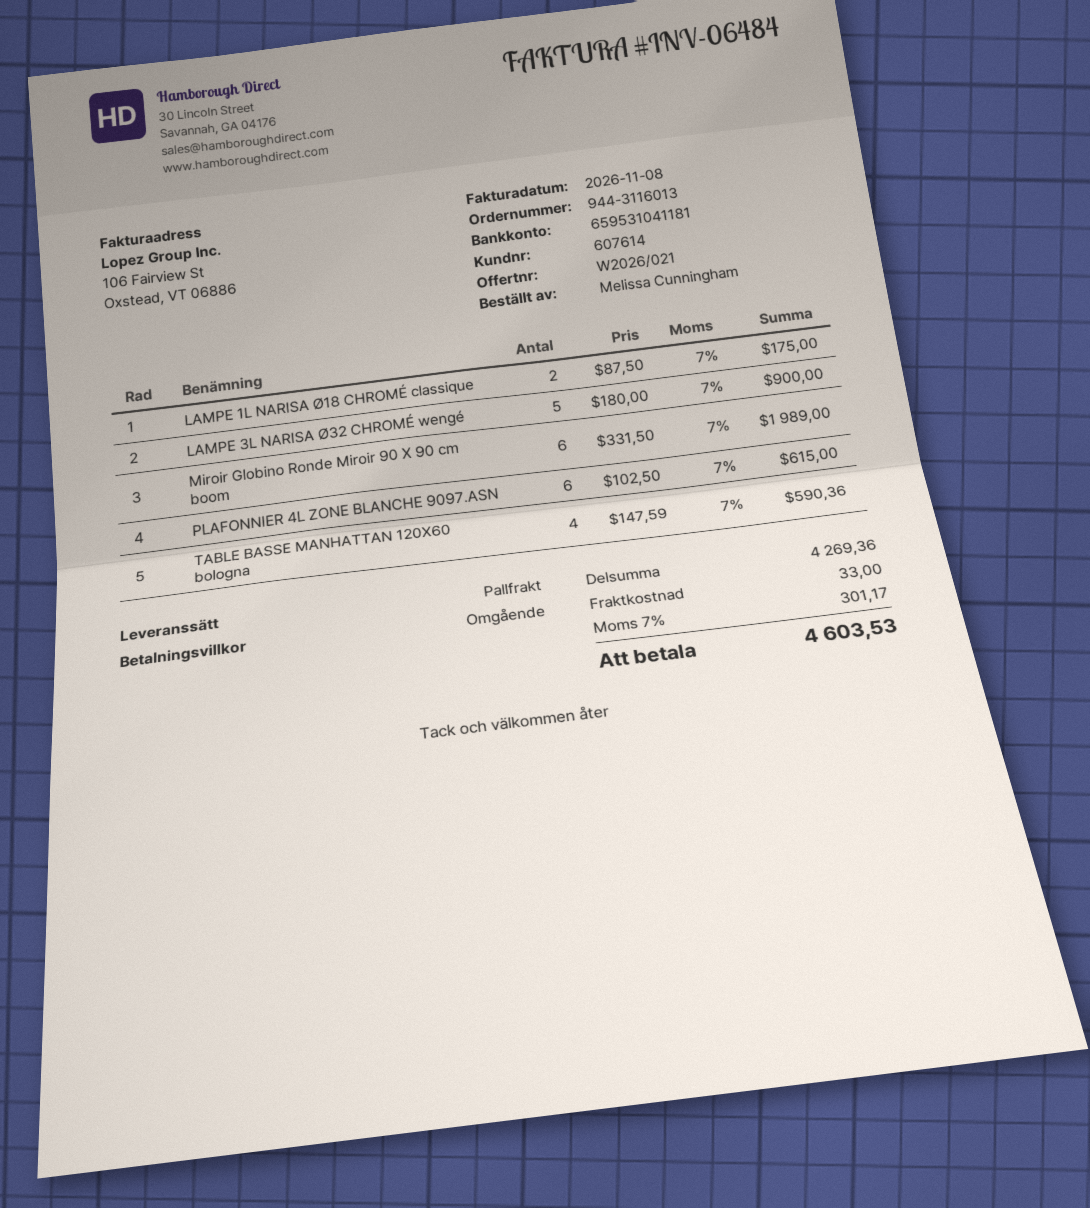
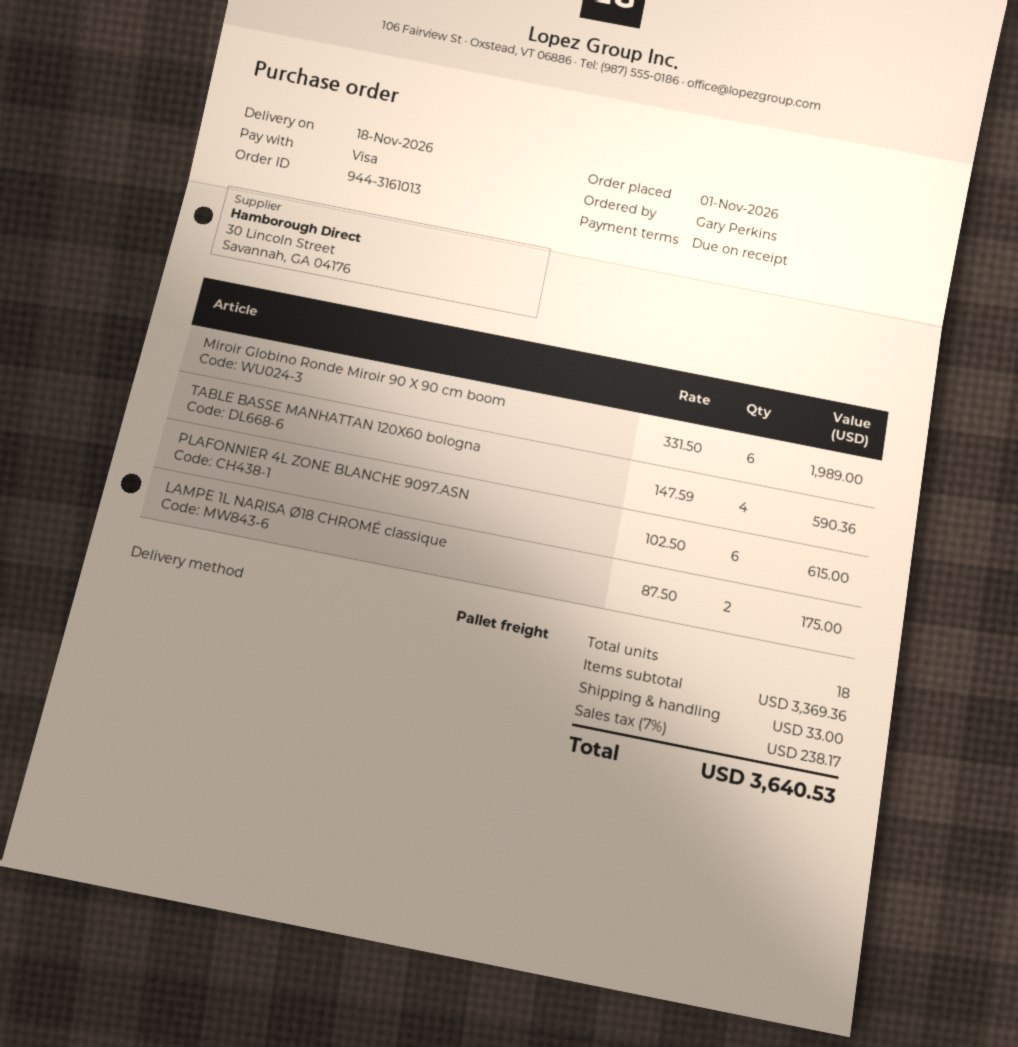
order number: 944-3116013 -> 944-3161013
ordered by: Melissa Cunningham -> Gary Perkins
LAMPE 3L NARISA Ø32 CHROMÉ wengé: 5 x 180.00 = 900.00 -> none
subtotal: 4269.36 -> 3369.36
tax: 7% = 301.17 -> 7% = 238.17
total: 4603.53 -> 3640.53

